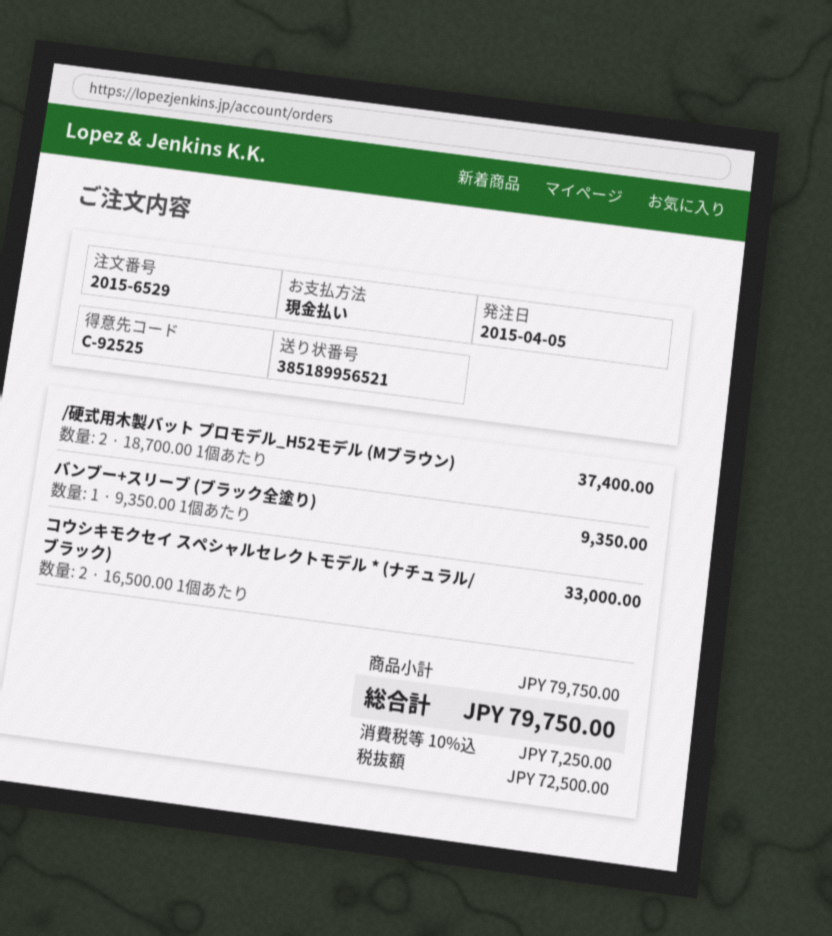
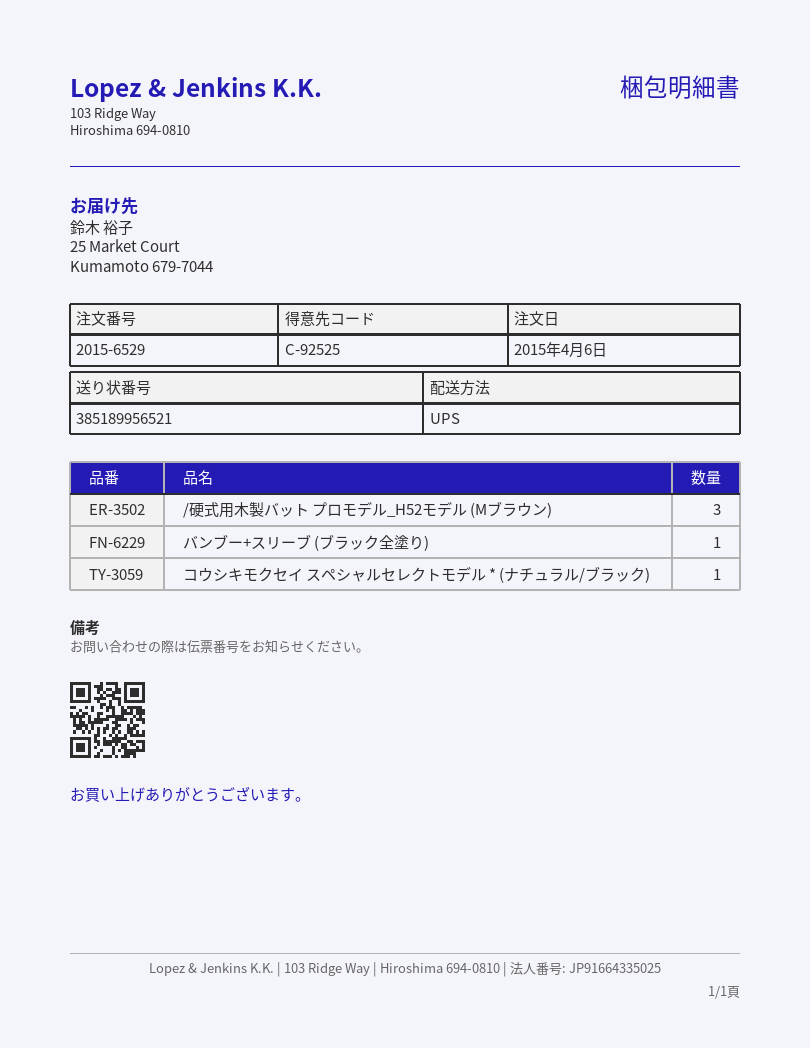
order date: 2015-04-05 -> 2015-04-06
/硬式用木製バット プロモデル_H52モデル (Mブラウン): 2 -> 3
コウシキモクセイ スペシャルセレクトモデル * (ナチュラル/ブラック): 2 -> 1

